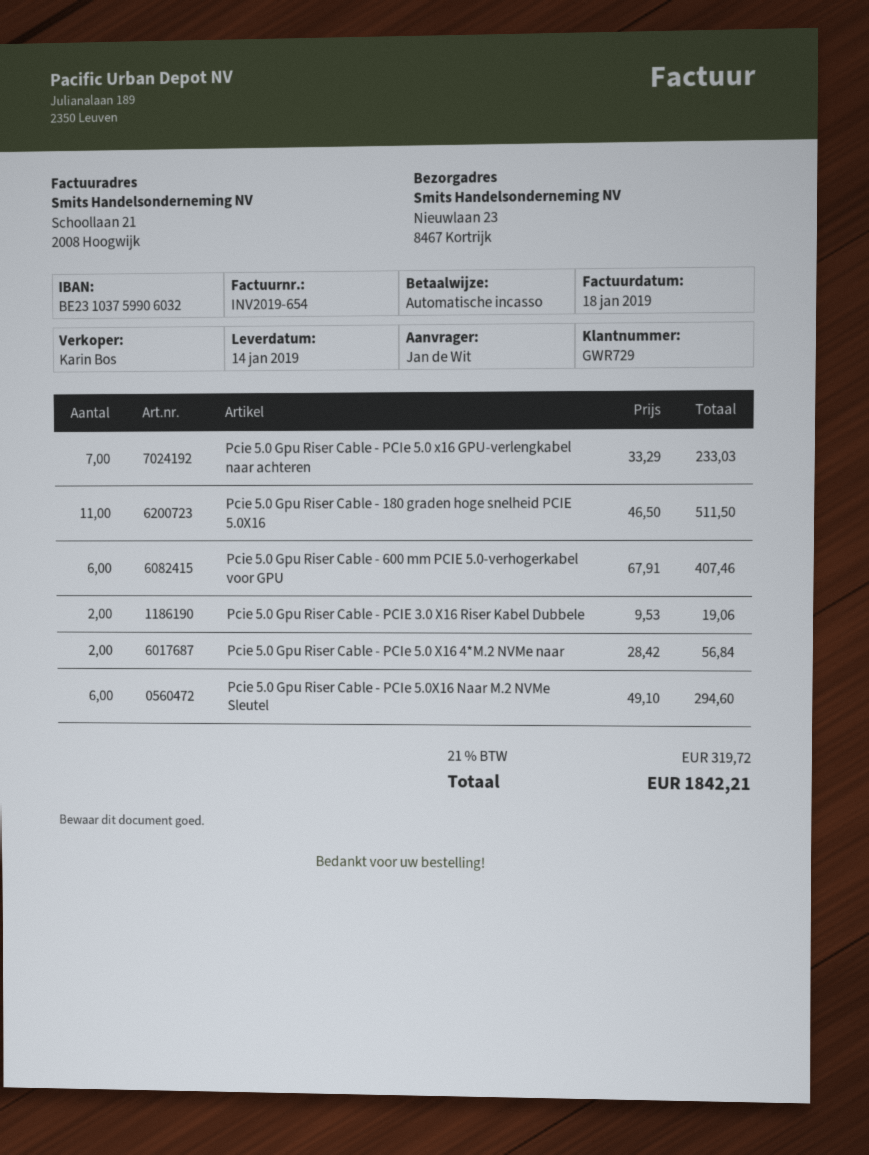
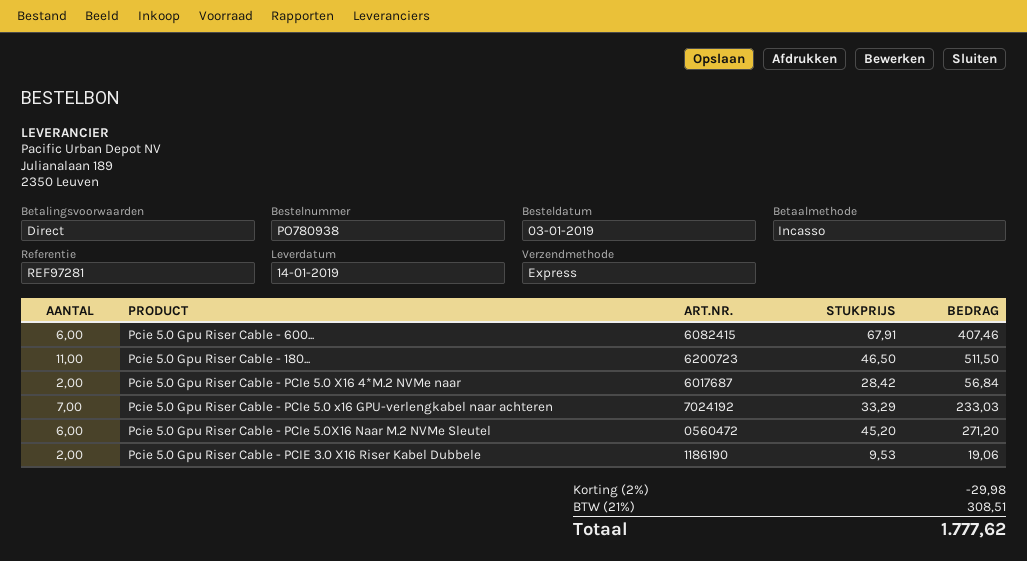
Pcie 5.0 Gpu Riser Cable - PCIe 5.0X16 Naar M.2 NVMe Sleutel: 6 x 49.10 = 294.60 -> 6 x 45.20 = 271.20
discount: none -> 2% = 29.98
tax: 21% = 319.72 -> 21% = 308.51
total: 1842.21 -> 1777.62

